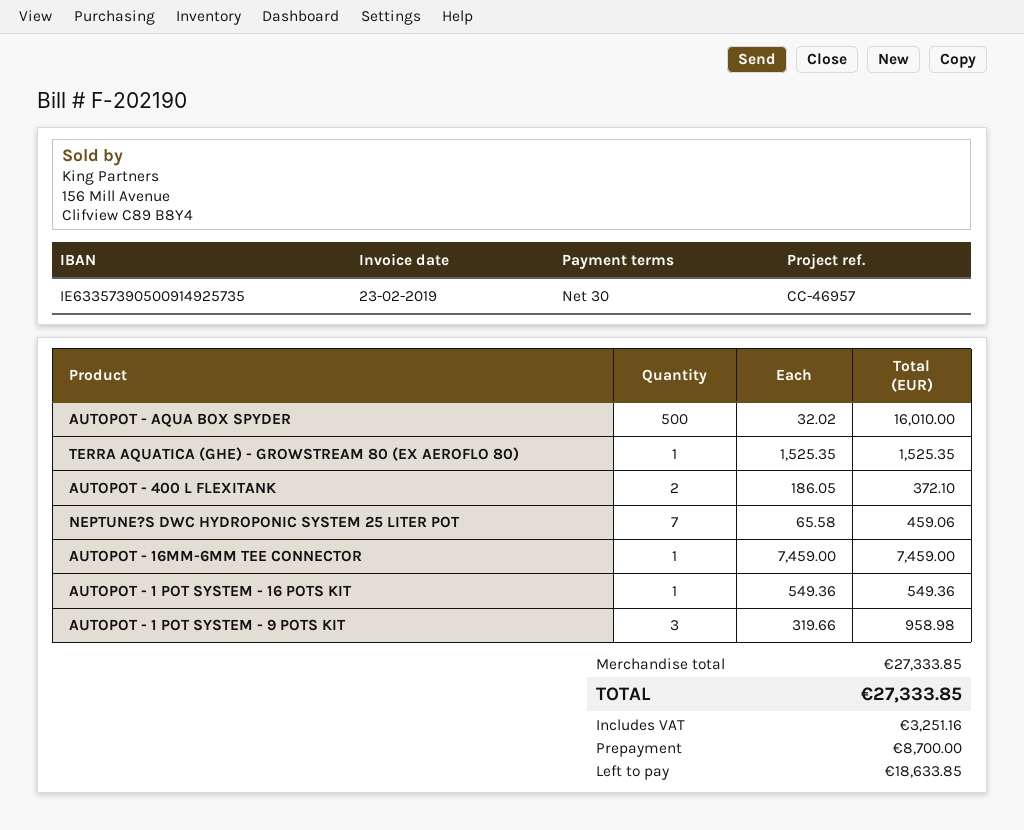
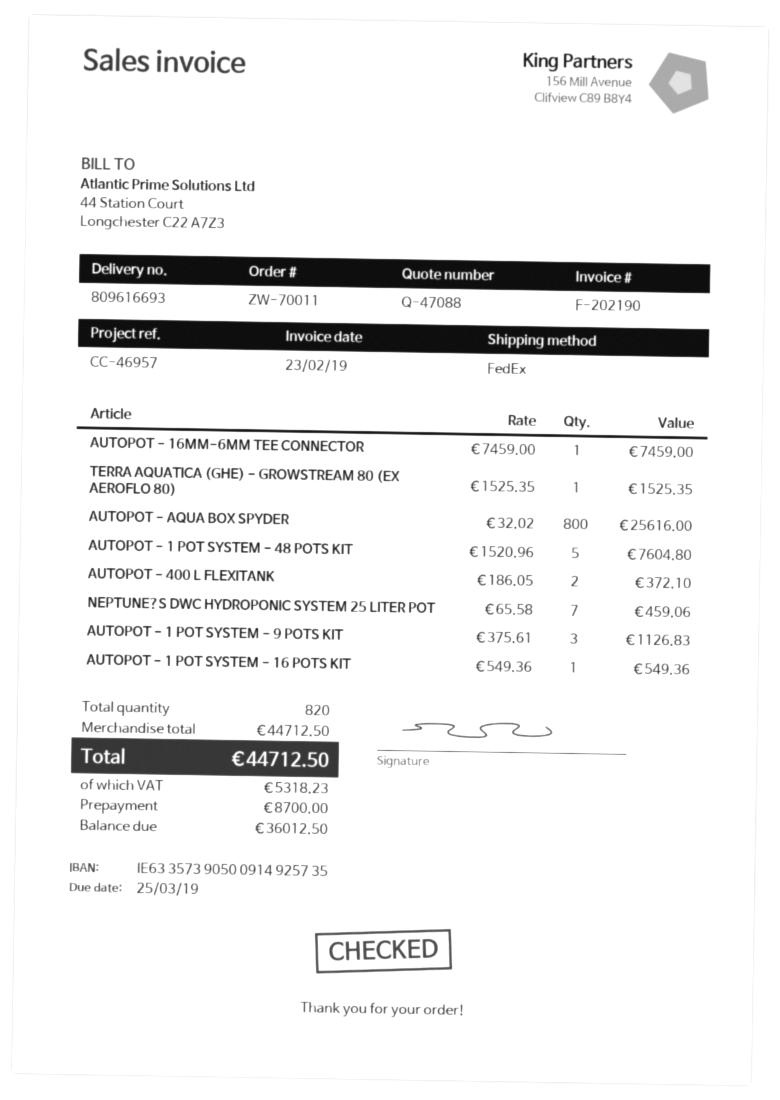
AUTOPOT - AQUA BOX SPYDER: 500 x 32.02 = 16010.00 -> 800 x 32.02 = 25616.00
AUTOPOT - 1 POT SYSTEM - 9 POTS KIT: 3 x 319.66 = 958.98 -> 3 x 375.61 = 1126.83
AUTOPOT - 1 POT SYSTEM - 48 POTS KIT: none -> 5 x 1520.96 = 7604.80
subtotal: 27333.85 -> 44712.50
tax: 3251.16 -> 5318.23
total: 27333.85 -> 44712.50
balance: 18633.85 -> 36012.50

